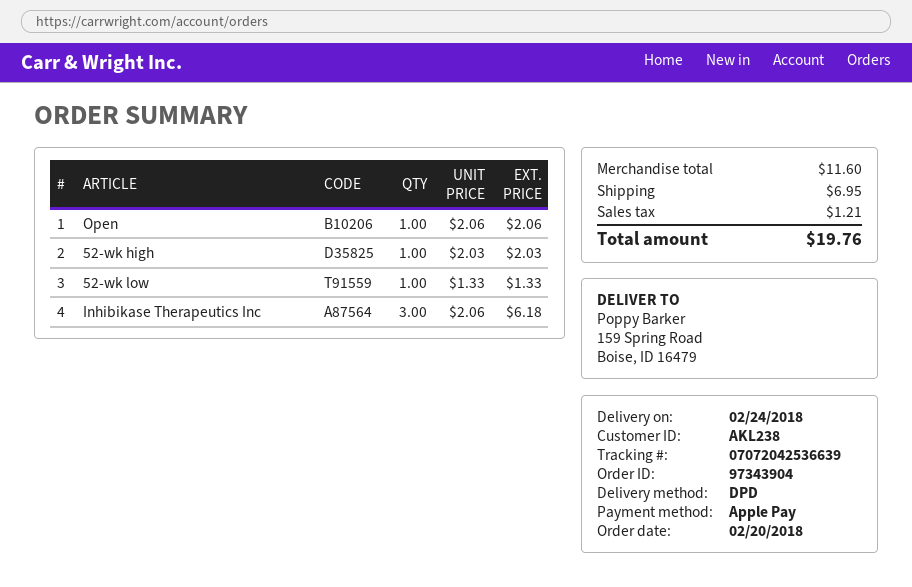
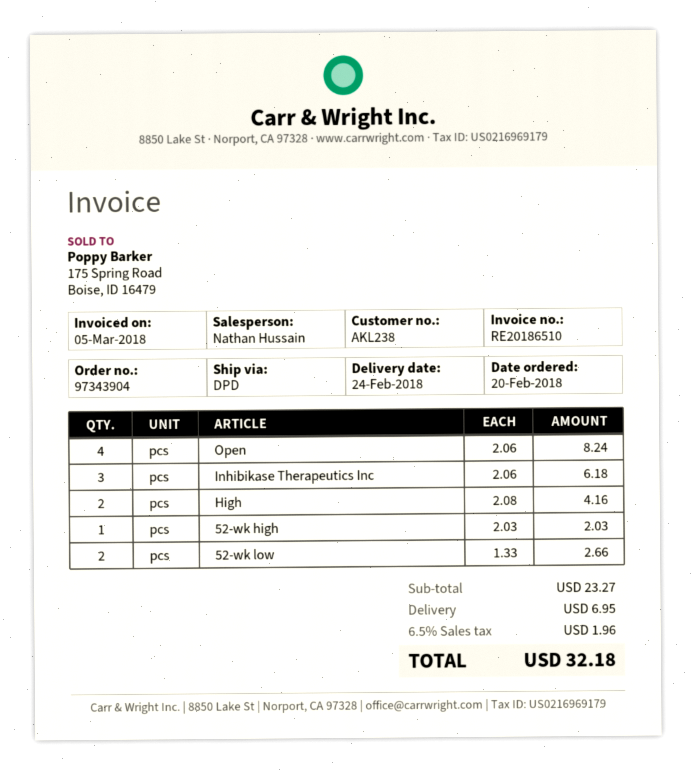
Open: 1 x 2.06 = 2.06 -> 4 x 2.06 = 8.24
52-wk low: 1 x 1.33 = 1.33 -> 2 x 1.33 = 2.66
High: none -> 2 x 2.08 = 4.16
subtotal: 11.60 -> 23.27
tax: 1.21 -> 1.96
total: 19.76 -> 32.18

